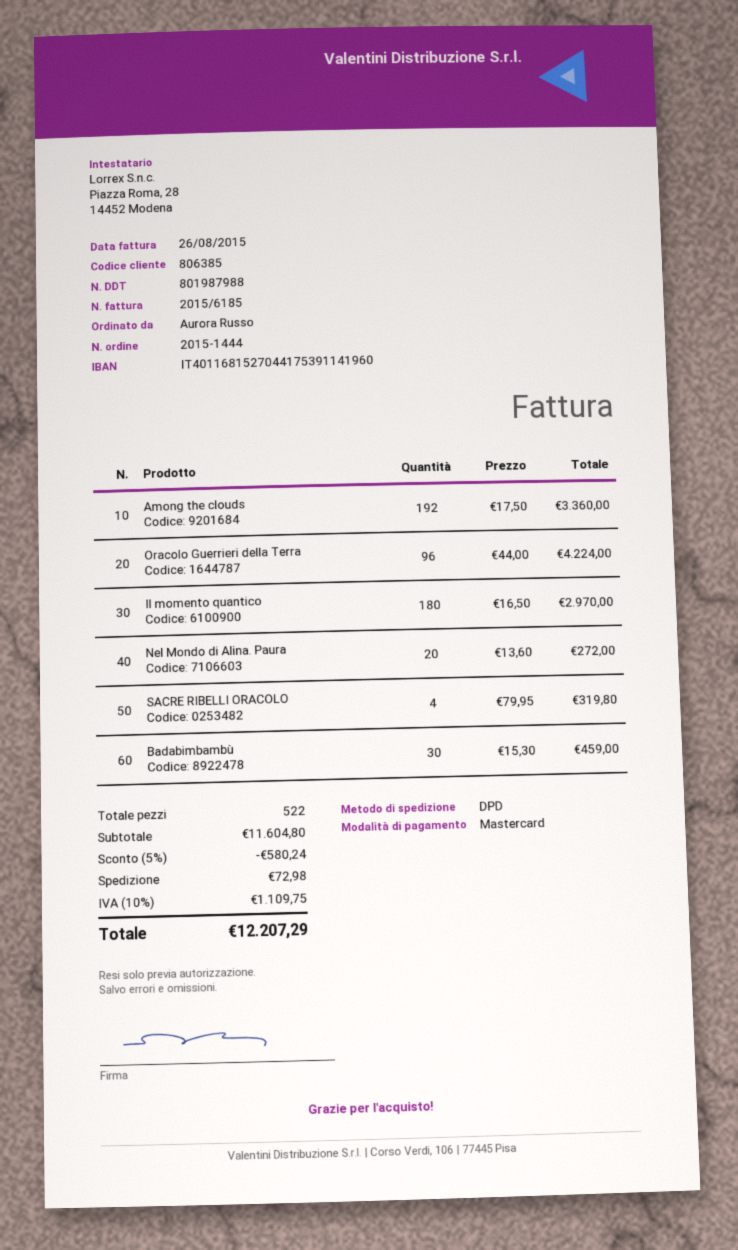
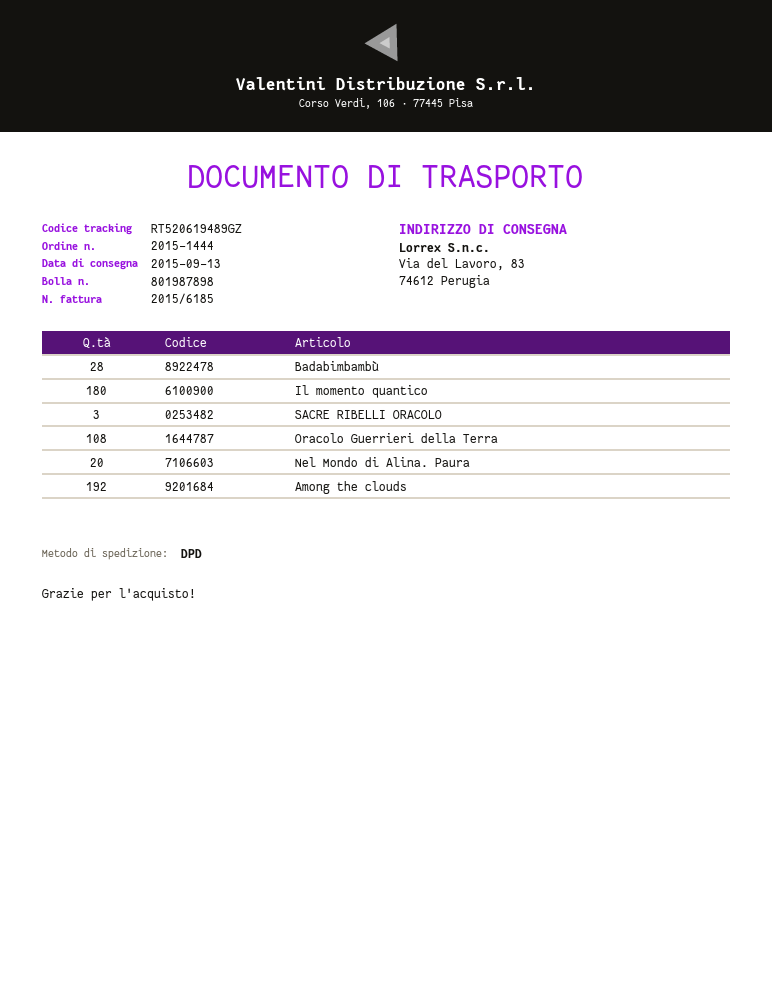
delivery note number: 801987988 -> 801987898
Oracolo Guerrieri della Terra: 96 -> 108
SACRE RIBELLI ORACOLO: 4 -> 3
Badabimbambù: 30 -> 28

